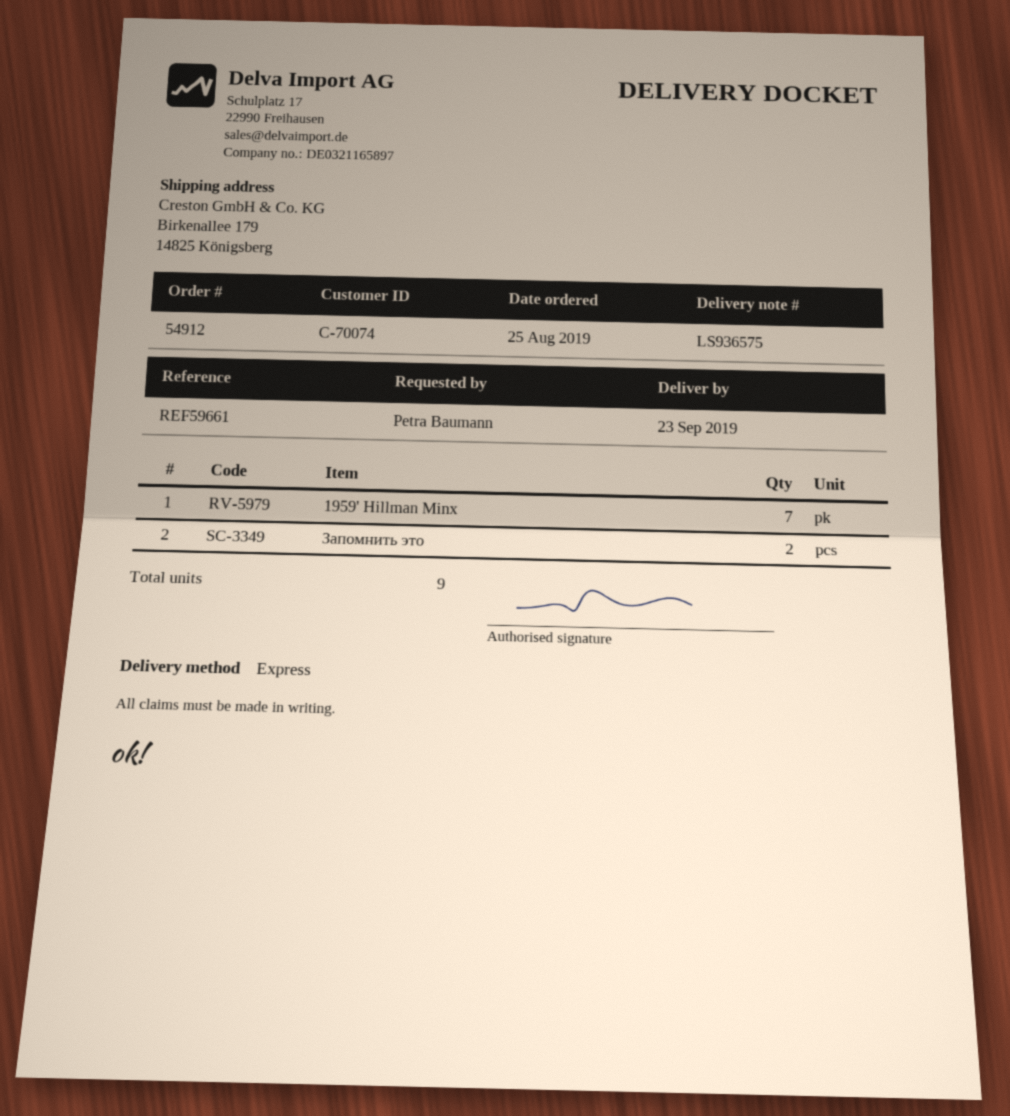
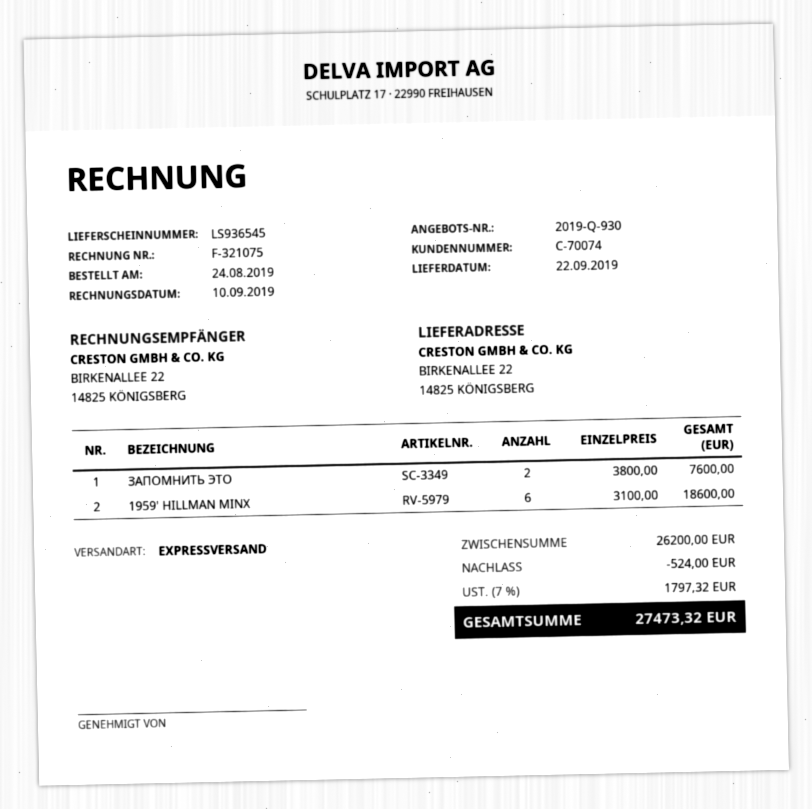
order date: 2019-08-25 -> 2019-08-24
delivery note number: LS936575 -> LS936545
delivery date: 2019-09-23 -> 2019-09-22
ship to: Birkenallee 179, 14825 Königsberg -> BIRKENALLEE 22, 14825 KÖNIGSBERG
1959' Hillman Minx: 7 -> 6

